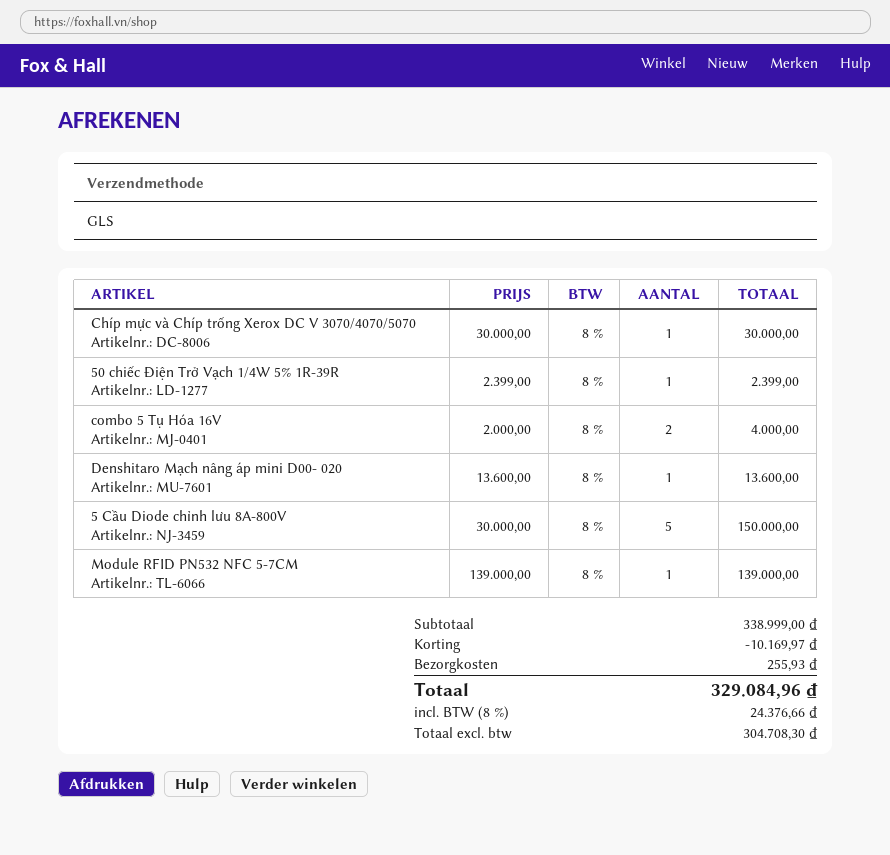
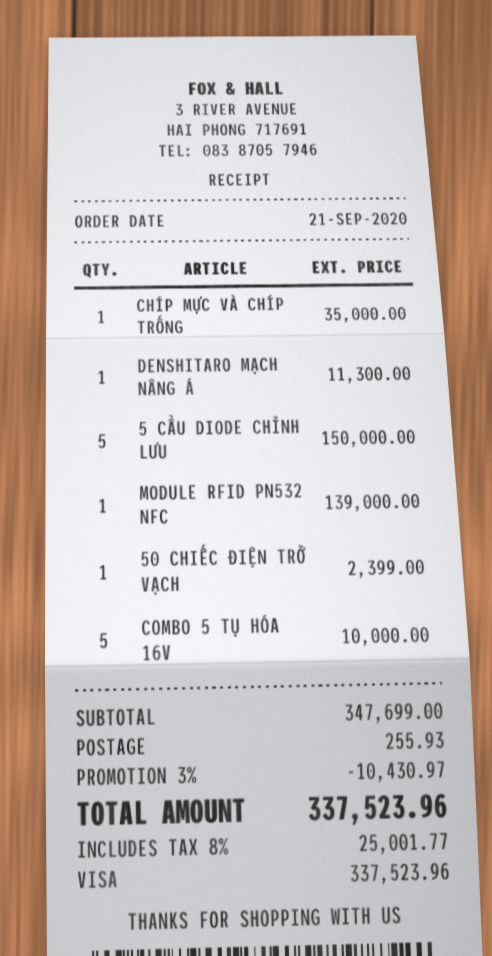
Chíp mực và Chíp trống Xerox DC V 3070/4070/5070: 1 for 30000.00 -> 1 for 35000.00
combo 5 Tụ Hóa 16V: 2 for 4000.00 -> 5 for 10000.00
Denshitaro Mạch nâng áp mini D00- 020: 1 for 13600.00 -> 1 for 11300.00
subtotal: 338999.00 -> 347699.00
discount: 10169.97 -> 10430.97
tax: 8% = 24376.66 -> 8% = 25001.77
total: 329084.96 -> 337523.96

